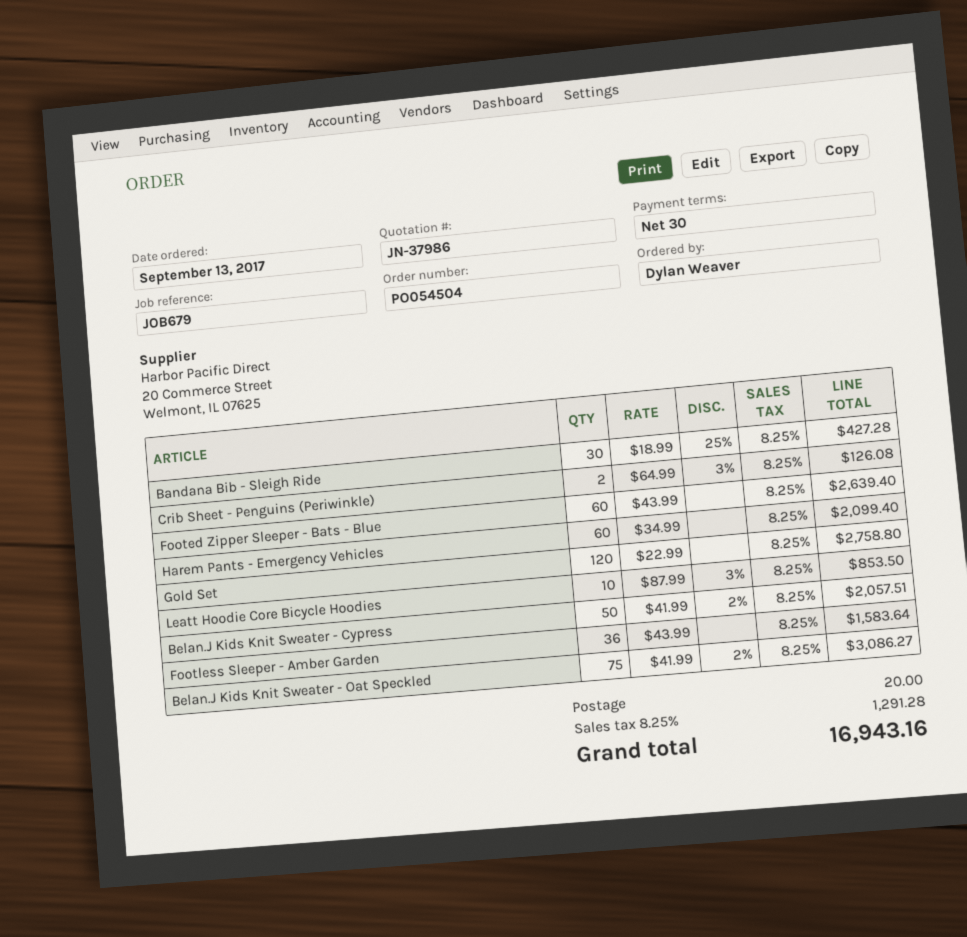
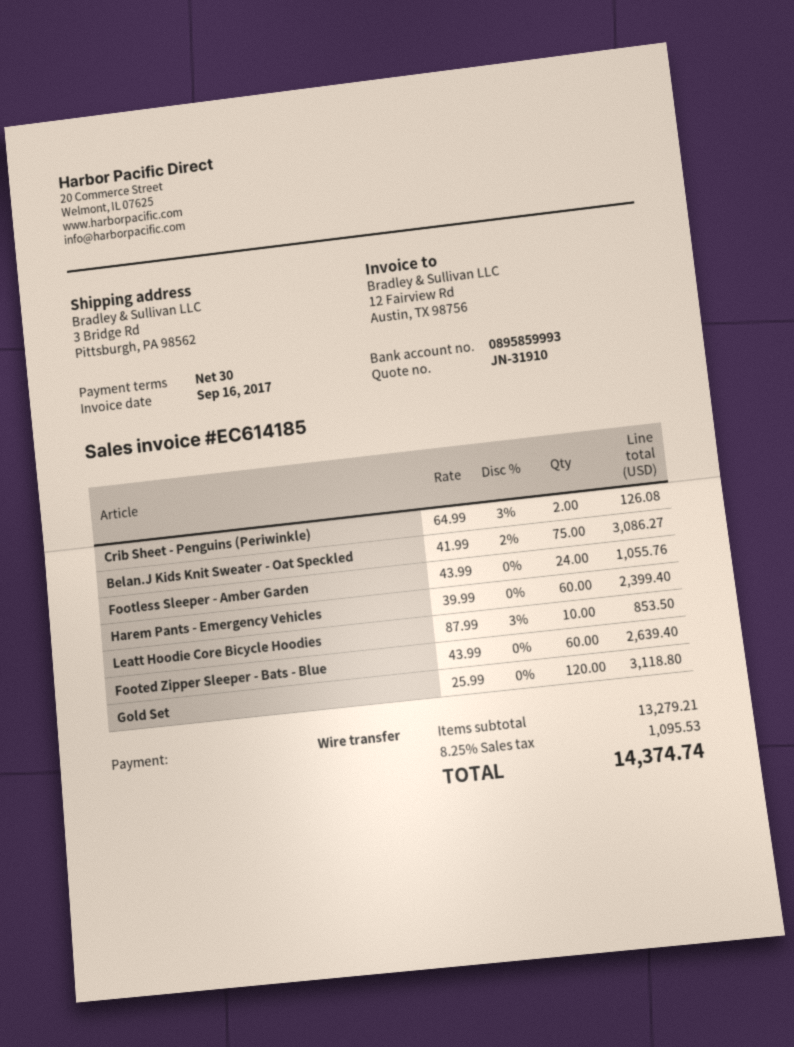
quote number: JN-37986 -> JN-31910
Bandana Bib - Sleigh Ride: 30 x 18.99 - 25% = 427.28 -> none
Harem Pants - Emergency Vehicles: 60 x 34.99 = 2099.40 -> 60 x 39.99 = 2399.40
Gold Set: 120 x 22.99 = 2758.80 -> 120 x 25.99 = 3118.80
Belan.J Kids Knit Sweater - Cypress: 50 x 41.99 - 2% = 2057.51 -> none
Footless Sleeper - Amber Garden: 36 x 43.99 = 1583.64 -> 24 x 43.99 = 1055.76
shipping: 20.00 -> none
tax: 8.25% = 1291.28 -> 8.25% = 1095.53
total: 16943.16 -> 14374.74

